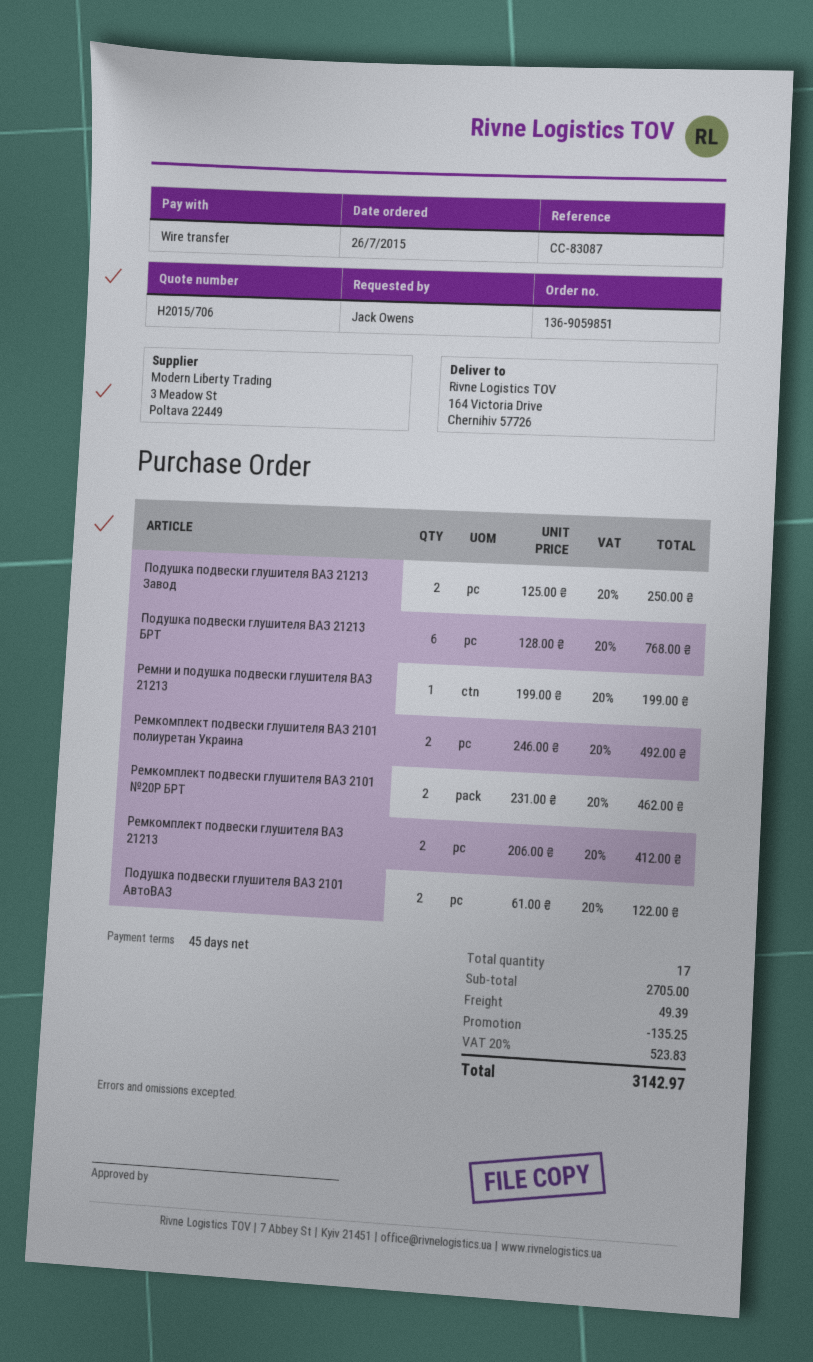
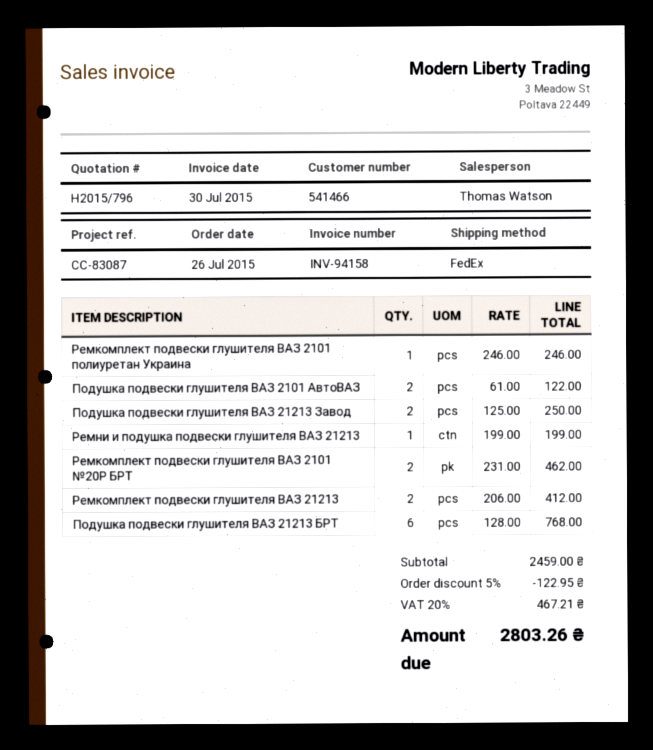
quote number: H2015/706 -> H2015/796
Ремкомплект подвески глушителя ВАЗ 2101 полиуретан Украина: 2 x 246.00 = 492.00 -> 1 x 246.00 = 246.00
subtotal: 2705.00 -> 2459.00
discount: 135.25 -> 122.95
shipping: 49.39 -> none
tax: 20% = 523.83 -> 20% = 467.21
total: 3142.97 -> 2803.26

